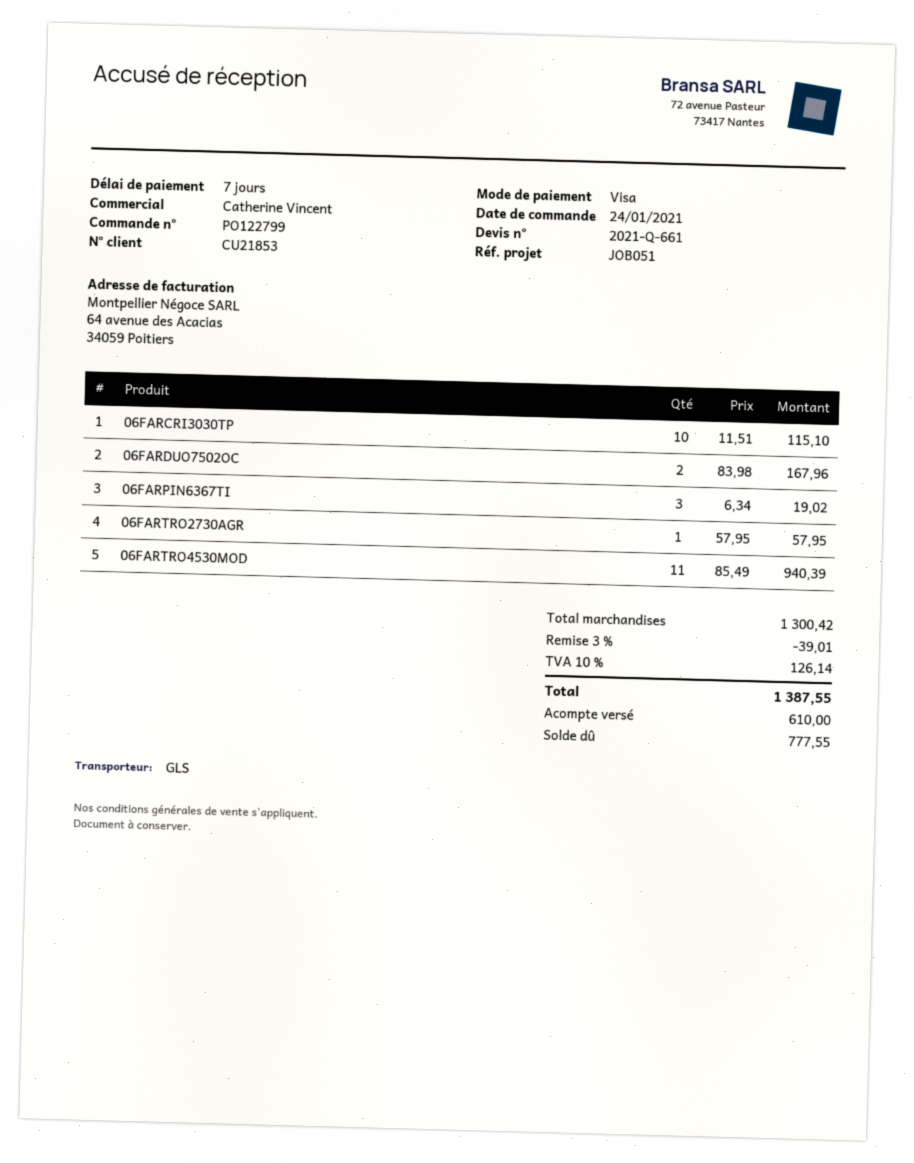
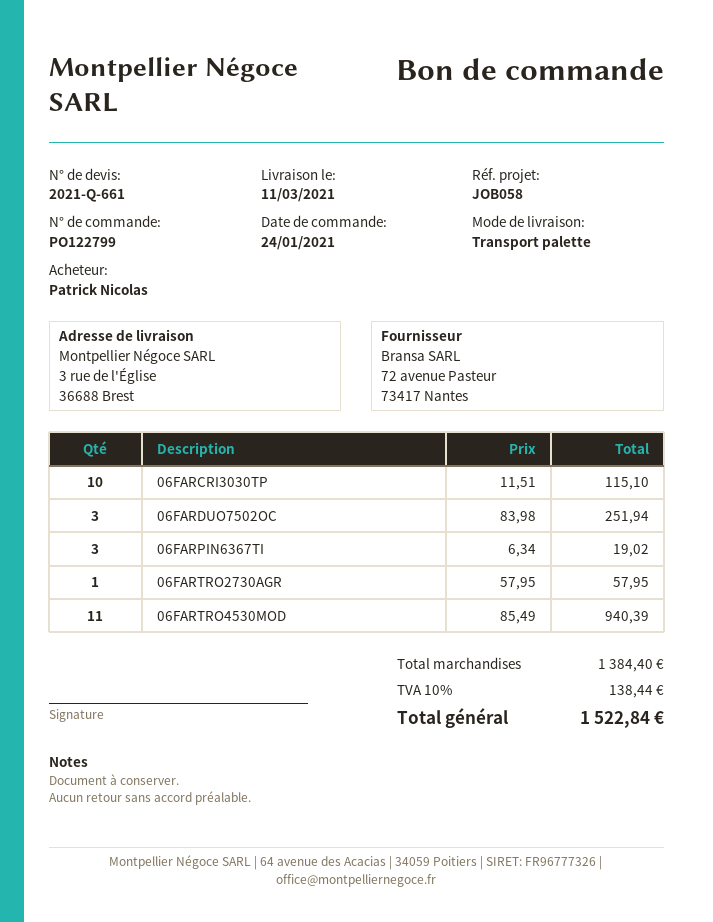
reference: JOB051 -> JOB058
shipping method: GLS -> pallet freight
06FARDUO7502OC: 2 x 83.98 = 167.96 -> 3 x 83.98 = 251.94
subtotal: 1300.42 -> 1384.40
discount: 3% = 39.01 -> none
tax: 10% = 126.14 -> 10% = 138.44
total: 1387.55 -> 1522.84

